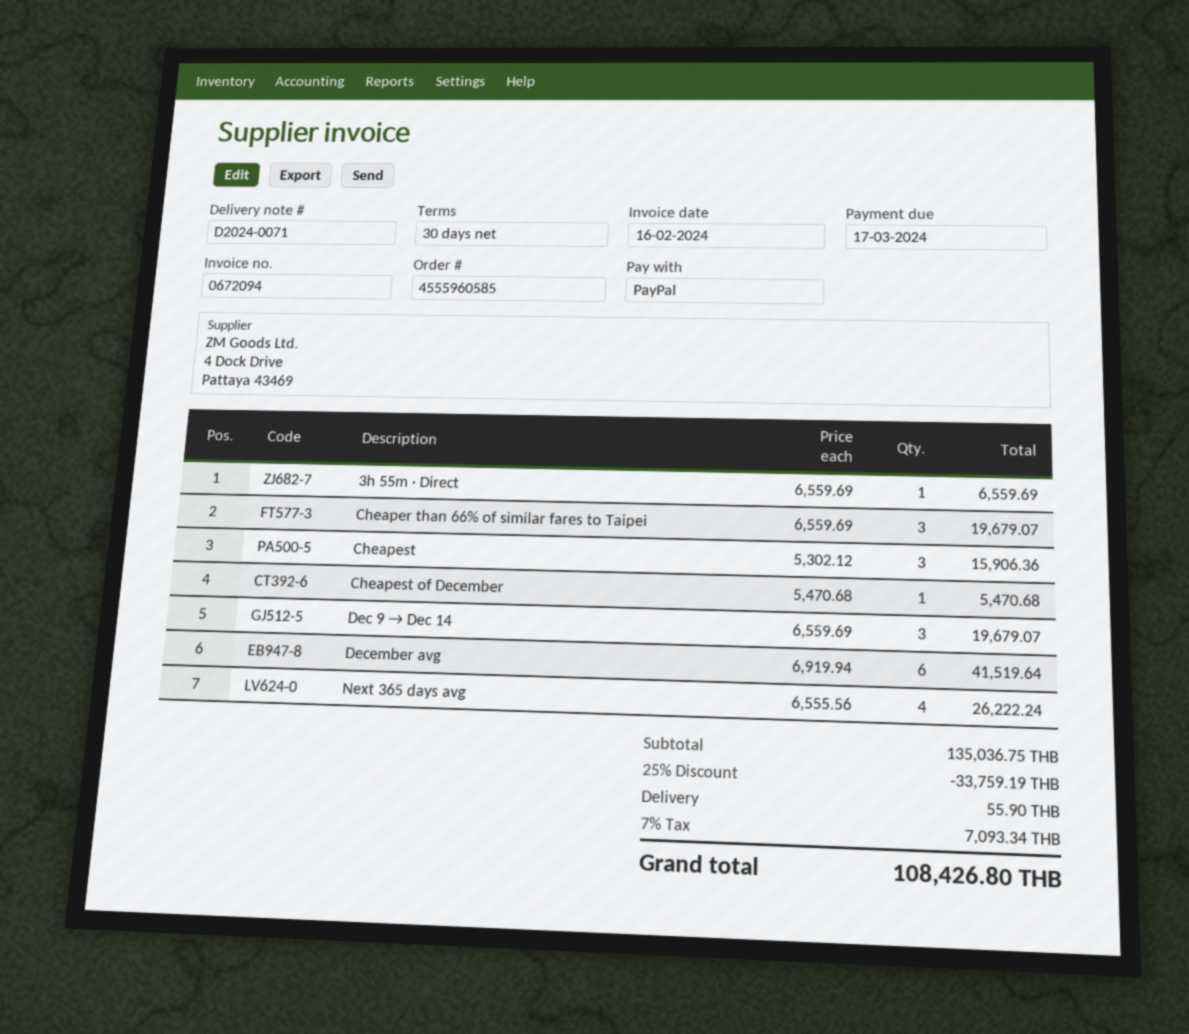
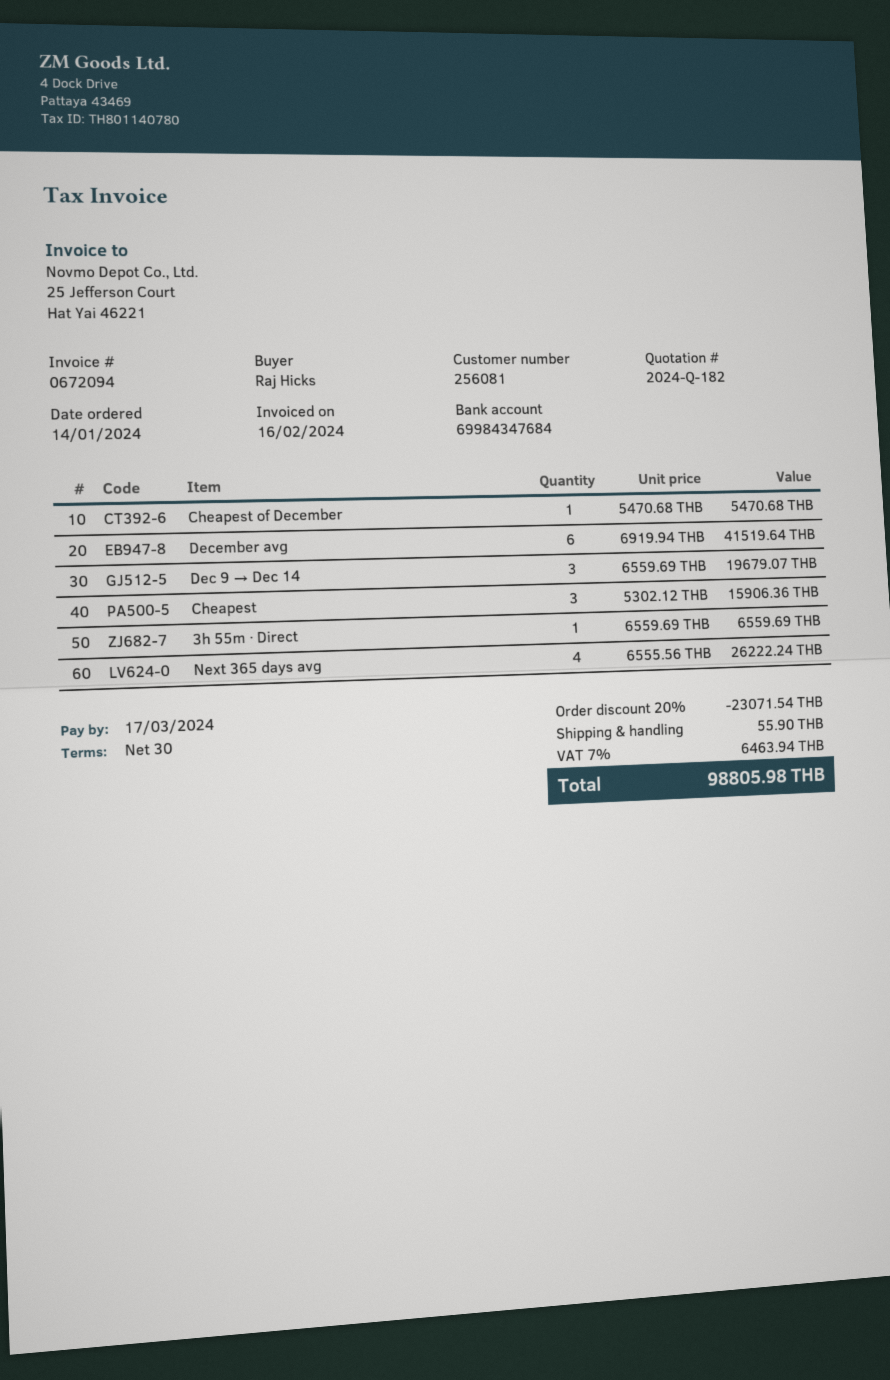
Cheaper than 66% of similar fares to Taipei: 3 x 6559.69 = 19679.07 -> none
discount: 25% = 33759.19 -> 20% = 23071.54
tax: 7% = 7093.34 -> 7% = 6463.94
total: 108426.80 -> 98805.98

